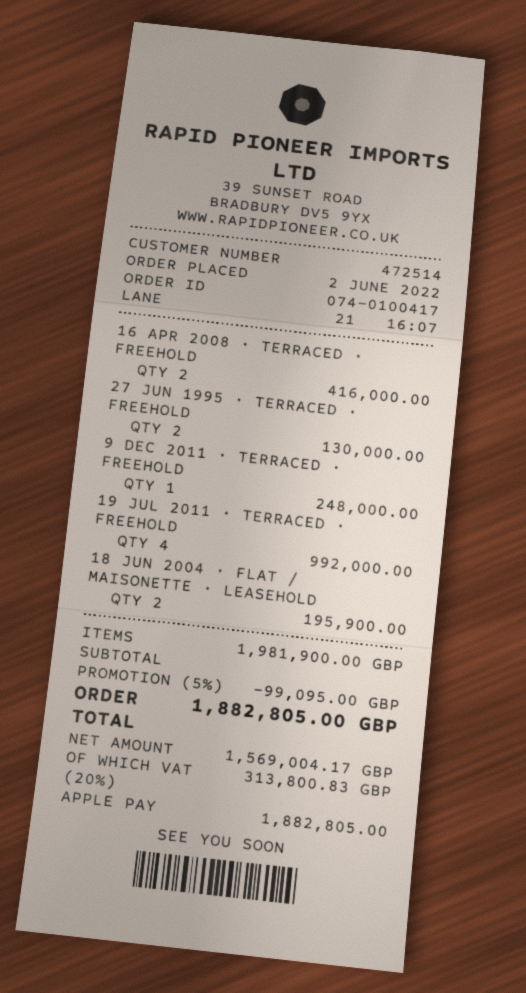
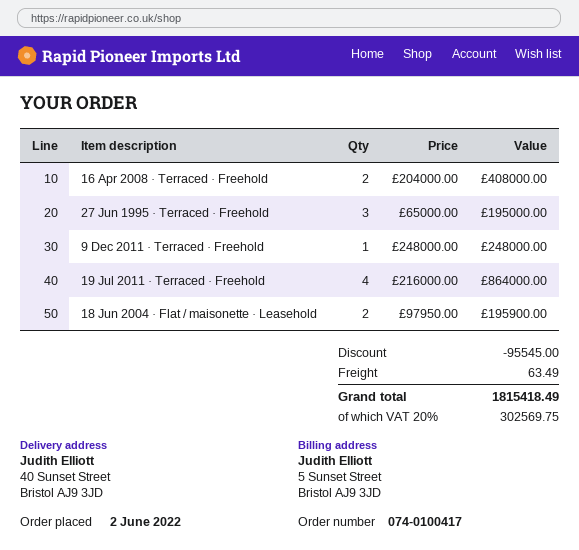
16 APR 2008 · TERRACED · FREEHOLD: 2 for 416000.00 -> 2 for 408000.00
27 JUN 1995 · TERRACED · FREEHOLD: 2 for 130000.00 -> 3 for 195000.00
19 JUL 2011 · TERRACED · FREEHOLD: 4 for 992000.00 -> 4 for 864000.00
discount: 99095.00 -> 95545.00
shipping: none -> 63.49
tax: 20% = 313800.83 -> 20% = 302569.75
total: 1882805.00 -> 1815418.49

